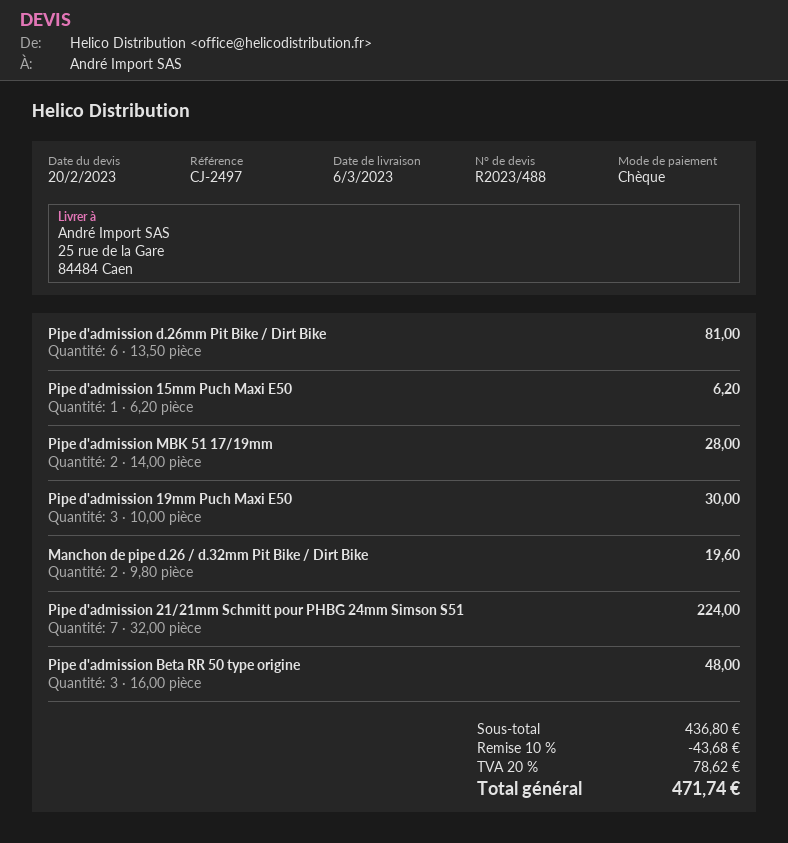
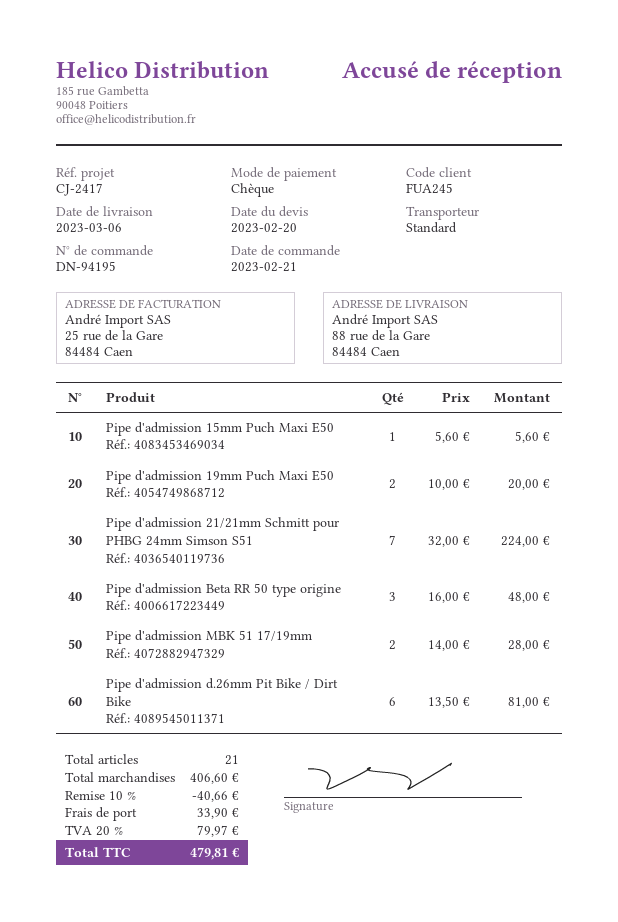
reference: CJ-2497 -> CJ-2417
ship to: 25 rue de la Gare, 84484 Caen -> 88 rue de la Gare, 84484 Caen
Pipe d'admission 15mm Puch Maxi E50: 1 x 6.20 = 6.20 -> 1 x 5.60 = 5.60
Pipe d'admission 19mm Puch Maxi E50: 3 x 10.00 = 30.00 -> 2 x 10.00 = 20.00
Manchon de pipe d.26 / d.32mm Pit Bike / Dirt Bike: 2 x 9.80 = 19.60 -> none
subtotal: 436.80 -> 406.60
discount: 10% = 43.68 -> 10% = 40.66
shipping: none -> 33.90
tax: 20% = 78.62 -> 20% = 79.97
total: 471.74 -> 479.81

